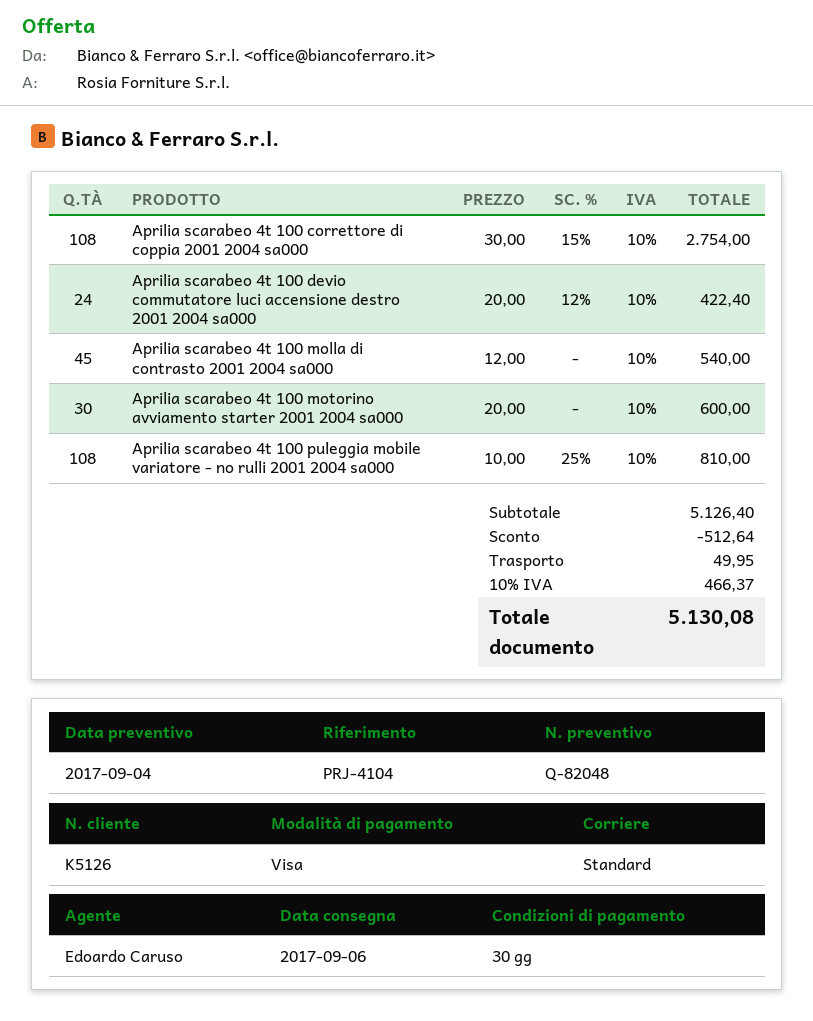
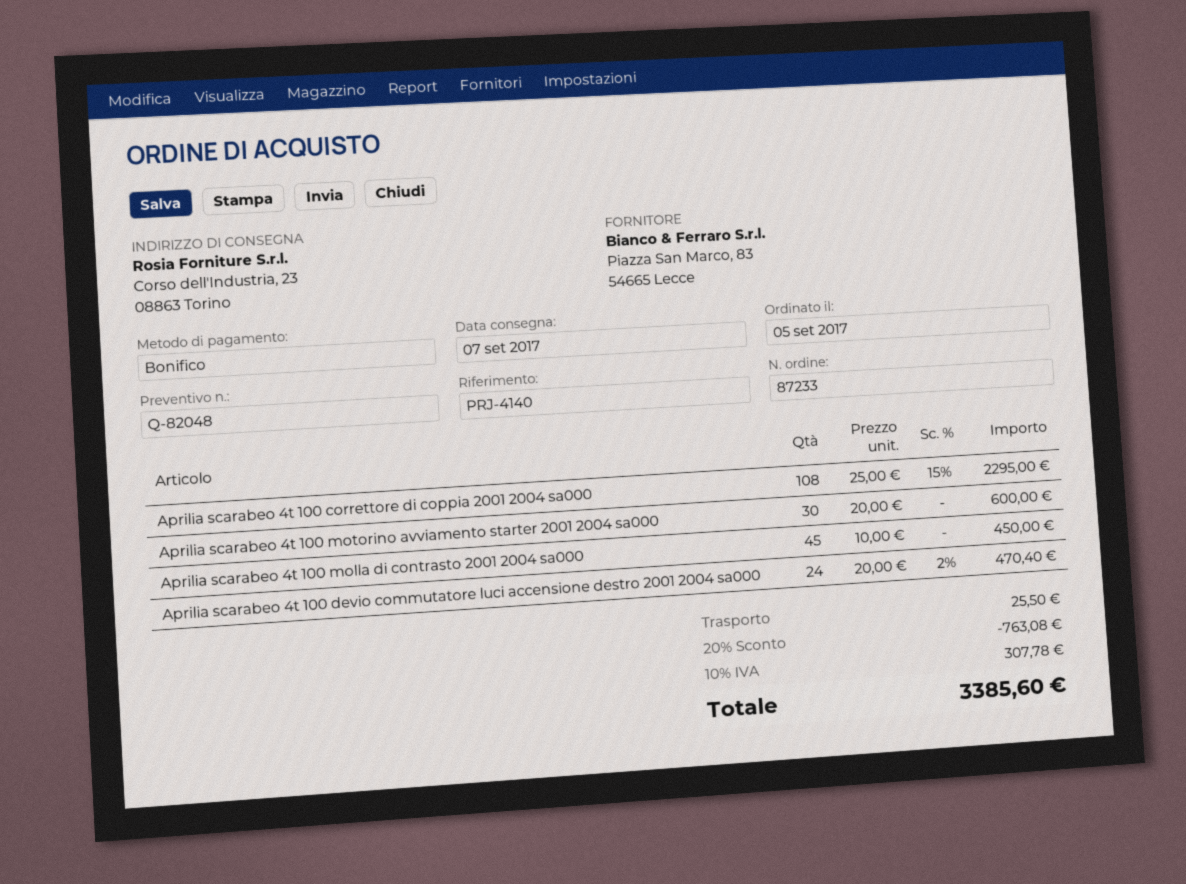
delivery date: 2017-09-06 -> 2017-09-07
reference: PRJ-4104 -> PRJ-4140
payment method: Visa -> bank transfer
Aprilia scarabeo 4t 100 correttore di coppia 2001 2004 sa000: 108 x 30.00 - 15% = 2754.00 -> 108 x 25.00 - 15% = 2295.00
Aprilia scarabeo 4t 100 devio commutatore luci accensione destro 2001 2004 sa000: 24 x 20.00 - 12% = 422.40 -> 24 x 20.00 - 2% = 470.40
Aprilia scarabeo 4t 100 molla di contrasto 2001 2004 sa000: 45 x 12.00 = 540.00 -> 45 x 10.00 = 450.00
Aprilia scarabeo 4t 100 puleggia mobile variatore - no rulli 2001 2004 sa000: 108 x 10.00 - 25% = 810.00 -> none
discount: 512.64 -> 763.08
shipping: 49.95 -> 25.50
tax: 10% = 466.37 -> 10% = 307.78
total: 5130.08 -> 3385.60

